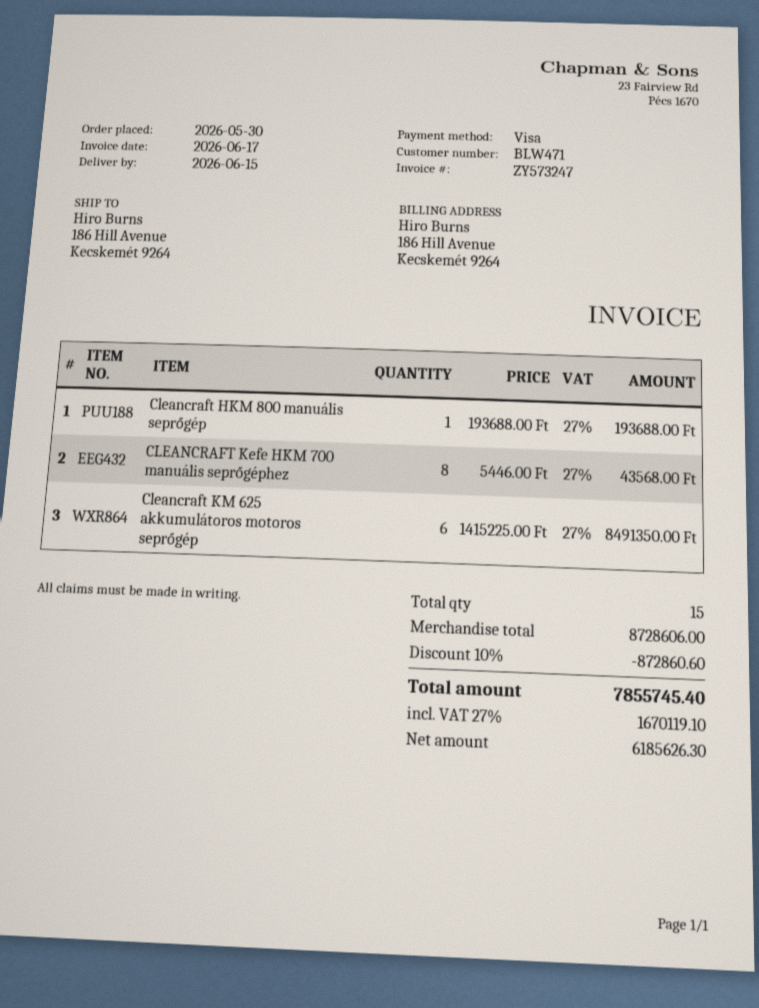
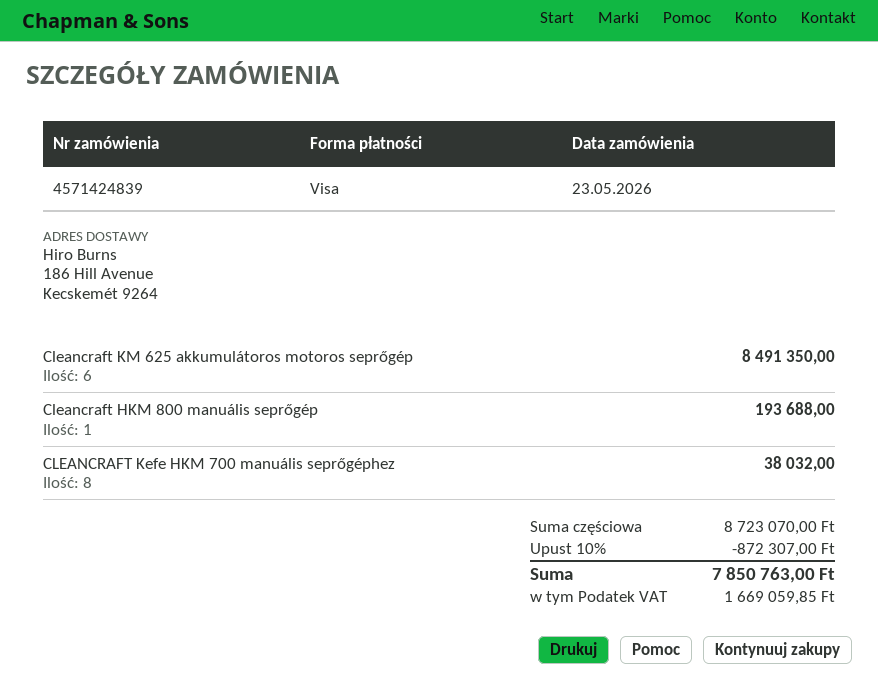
order date: 2026-05-30 -> 2026-05-23
CLEANCRAFT Kefe HKM 700 manuális seprőgéphez: 8 for 43568.00 -> 8 for 38032.00
subtotal: 8728606.00 -> 8723070.00
discount: 10% = 872860.60 -> 10% = 872307.00
tax: 1670119.10 -> 1669059.85
total: 7855745.40 -> 7850763.00

